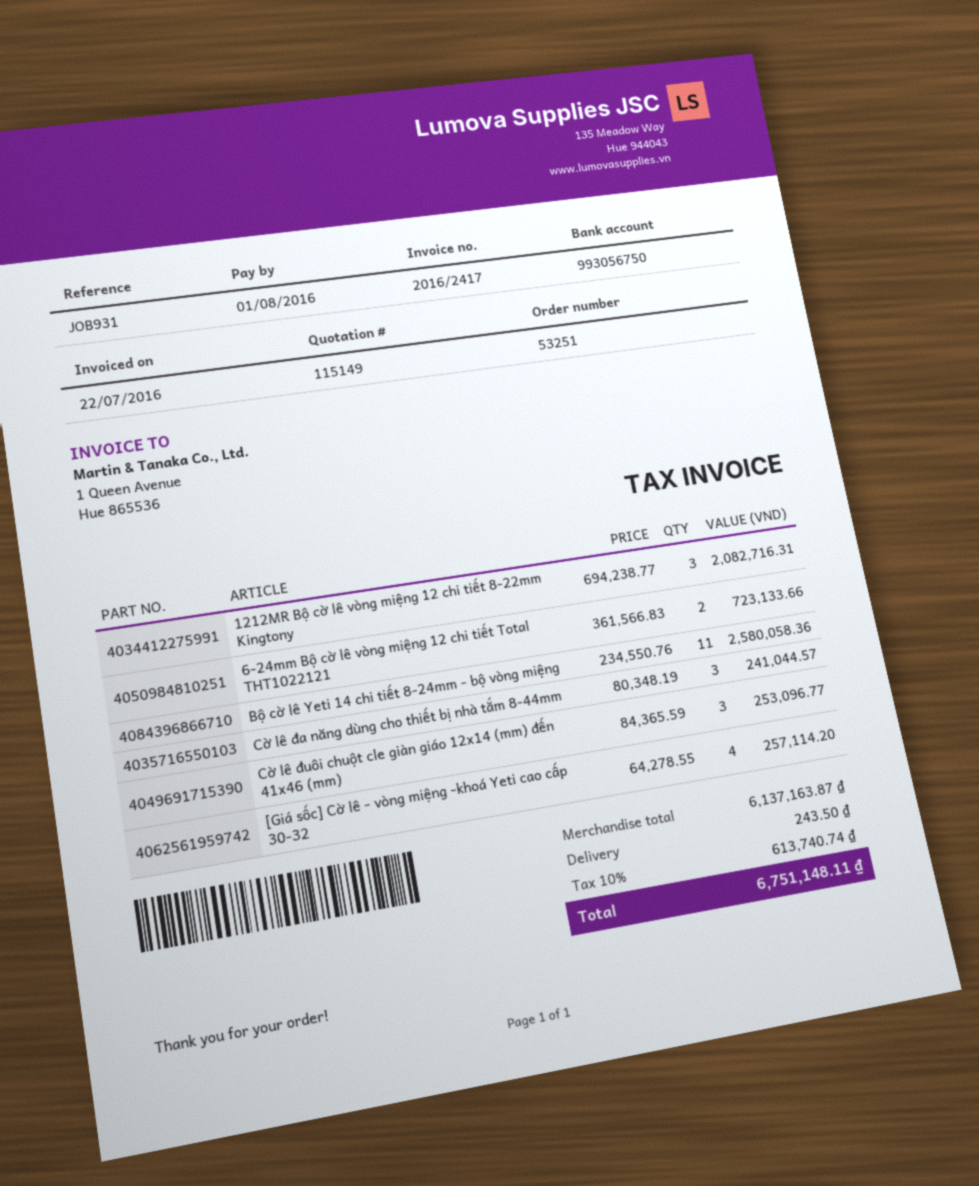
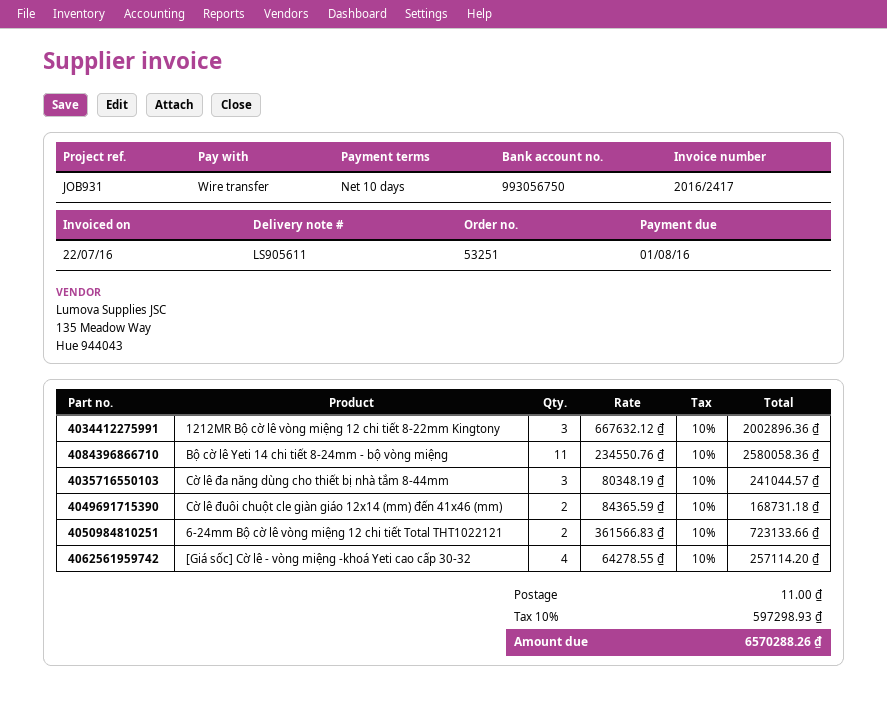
1212MR Bộ cờ lê vòng miệng 12 chi tiết 8-22mm Kingtony: 3 x 694238.77 = 2082716.31 -> 3 x 667632.12 = 2002896.36
Cờ lê đuôi chuột cle giàn giáo 12x14 (mm) đến 41x46 (mm): 3 x 84365.59 = 253096.77 -> 2 x 84365.59 = 168731.18
shipping: 243.50 -> 11.00
tax: 10% = 613740.74 -> 10% = 597298.93
total: 6751148.11 -> 6570288.26

